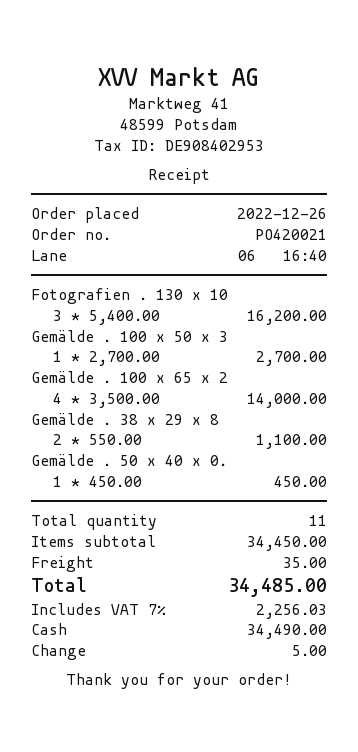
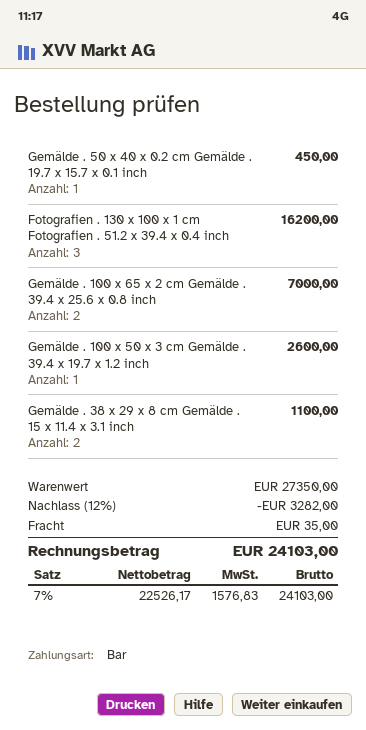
Gemälde . 100 x 50 x 3: 1 for 2700.00 -> 1 for 2600.00
Gemälde . 100 x 65 x 2: 4 for 14000.00 -> 2 for 7000.00
subtotal: 34450.00 -> 27350.00
discount: none -> 12% = 3282.00
tax: 7% = 2256.03 -> 7% = 1576.83
total: 34485.00 -> 24103.00

